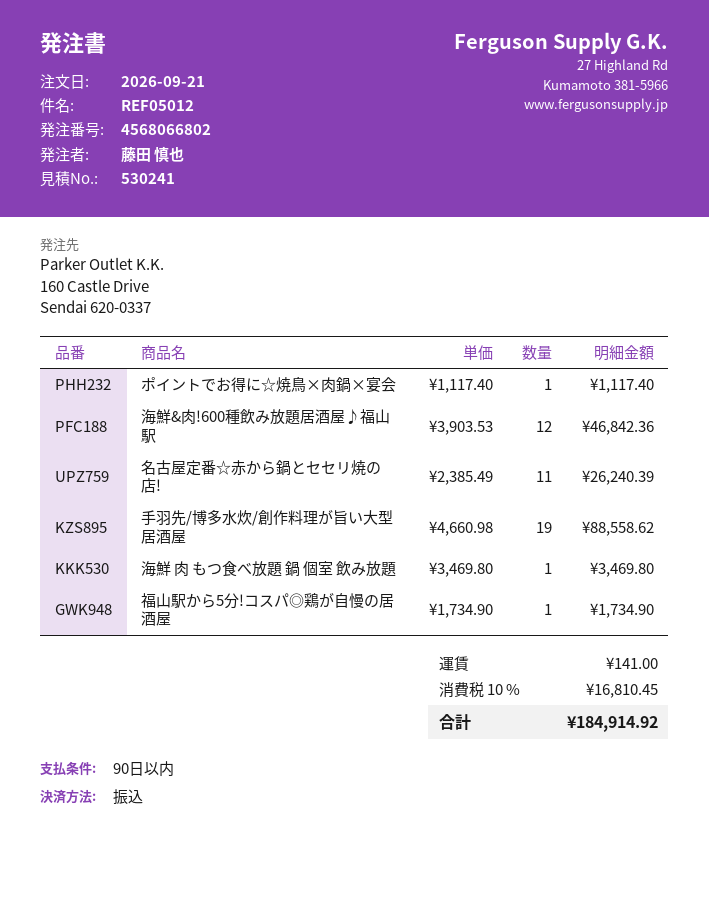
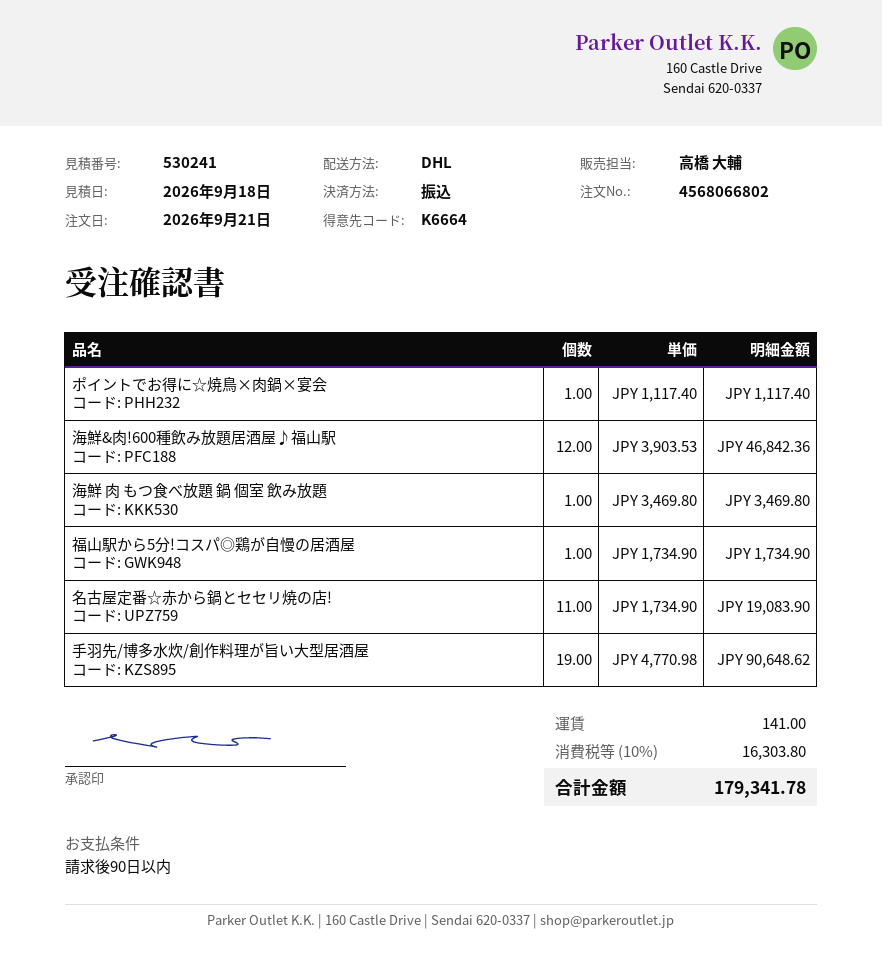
名古屋定番☆赤から鍋とセセリ焼の店!: 11 x 2385.49 = 26240.39 -> 11 x 1734.90 = 19083.90
手羽先/博多水炊/創作料理が旨い大型居酒屋: 19 x 4660.98 = 88558.62 -> 19 x 4770.98 = 90648.62
tax: 10% = 16810.45 -> 10% = 16303.80
total: 184914.92 -> 179341.78

